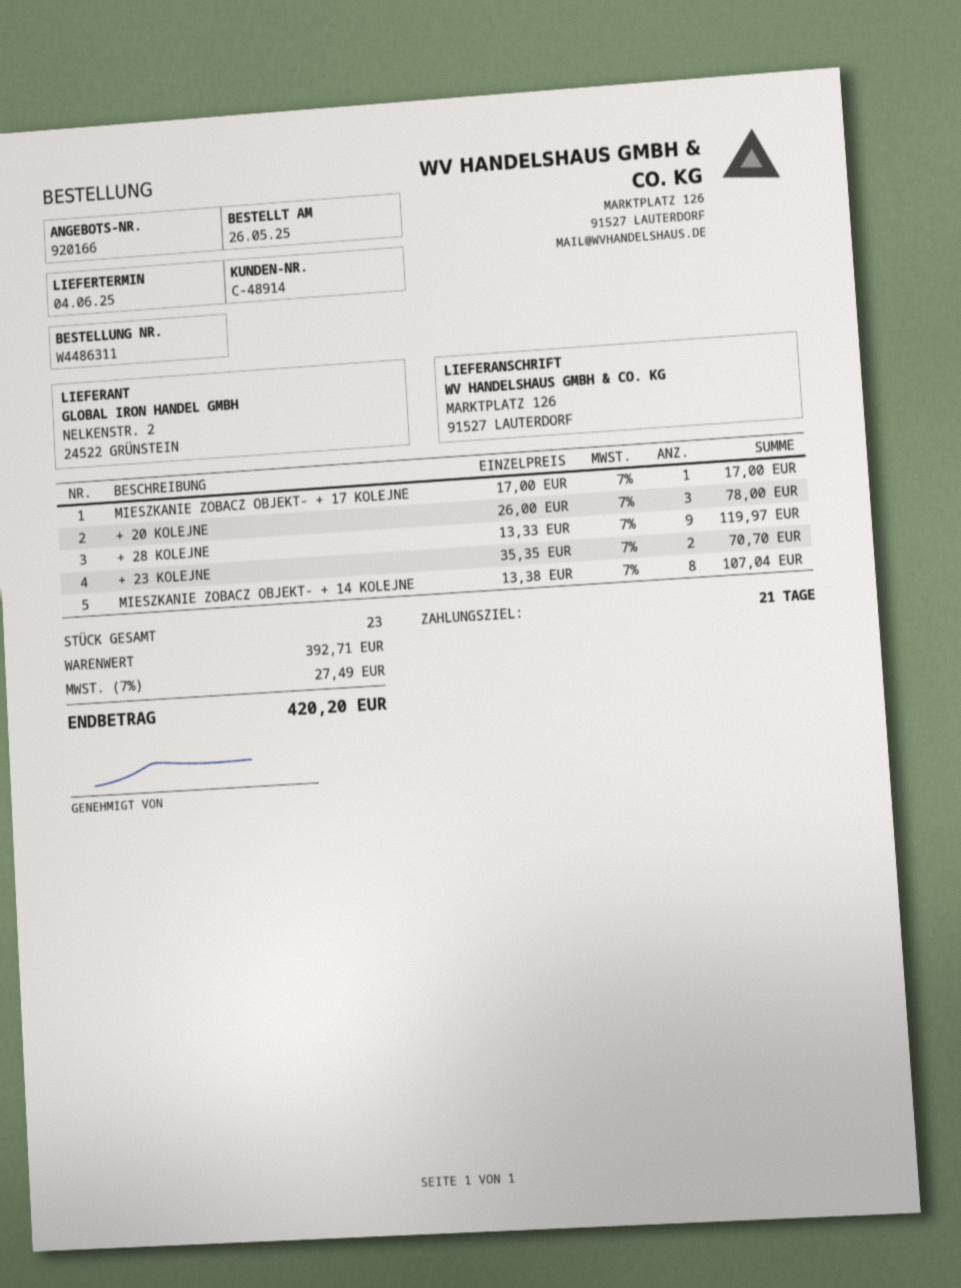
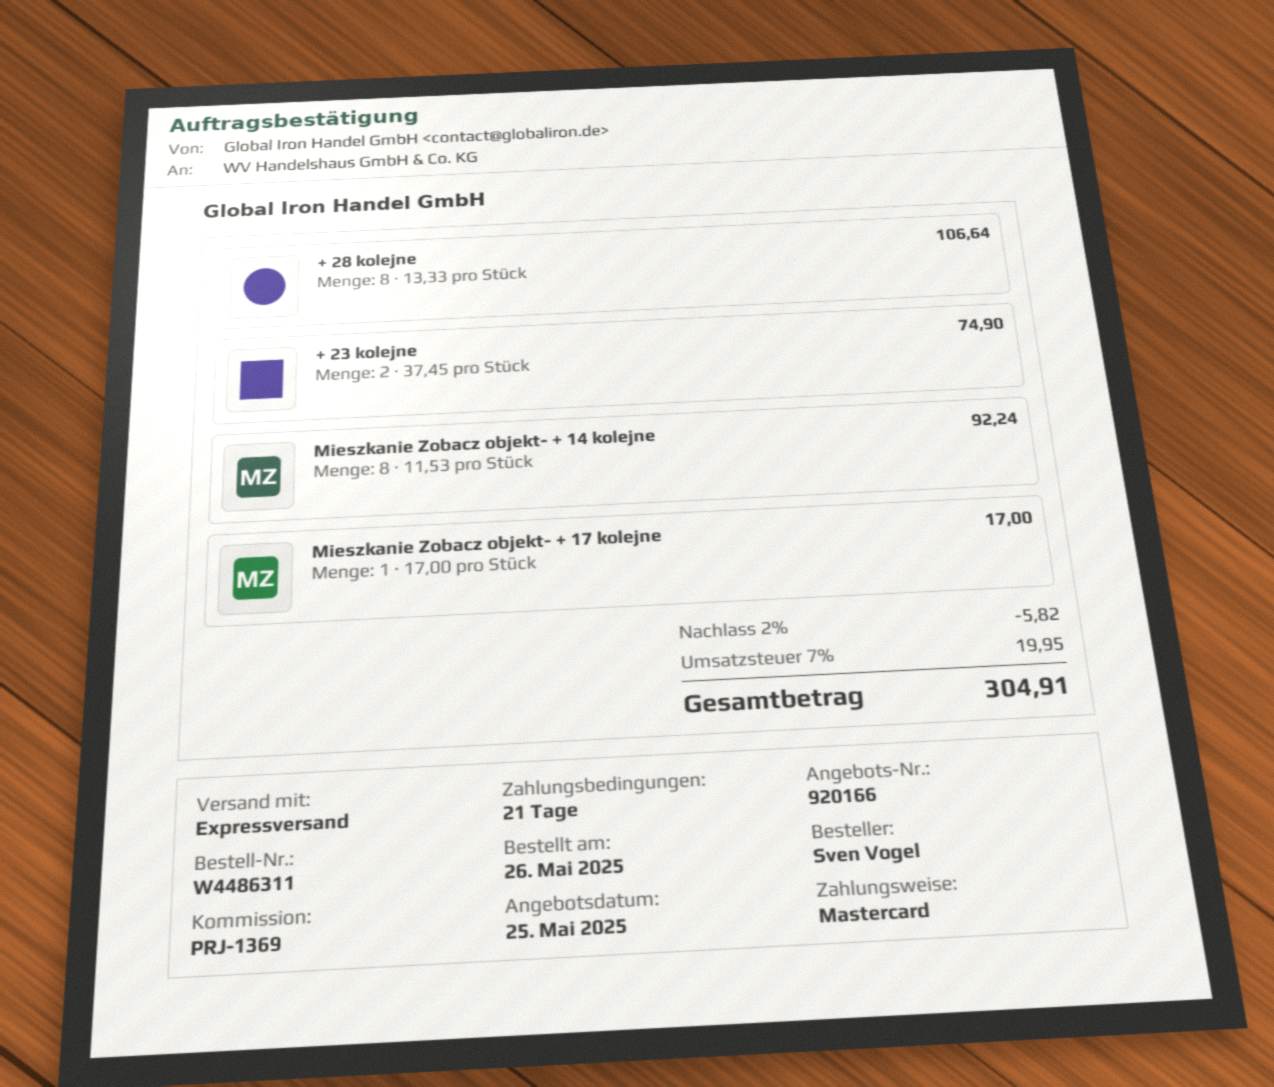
+ 20 KOLEJNE: 3 x 26.00 = 78.00 -> none
+ 28 KOLEJNE: 9 x 13.33 = 119.97 -> 8 x 13.33 = 106.64
+ 23 KOLEJNE: 2 x 35.35 = 70.70 -> 2 x 37.45 = 74.90
MIESZKANIE ZOBACZ OBJEKT- + 14 KOLEJNE: 8 x 13.38 = 107.04 -> 8 x 11.53 = 92.24
discount: none -> 2% = 5.82
tax: 7% = 27.49 -> 7% = 19.95
total: 420.20 -> 304.91

